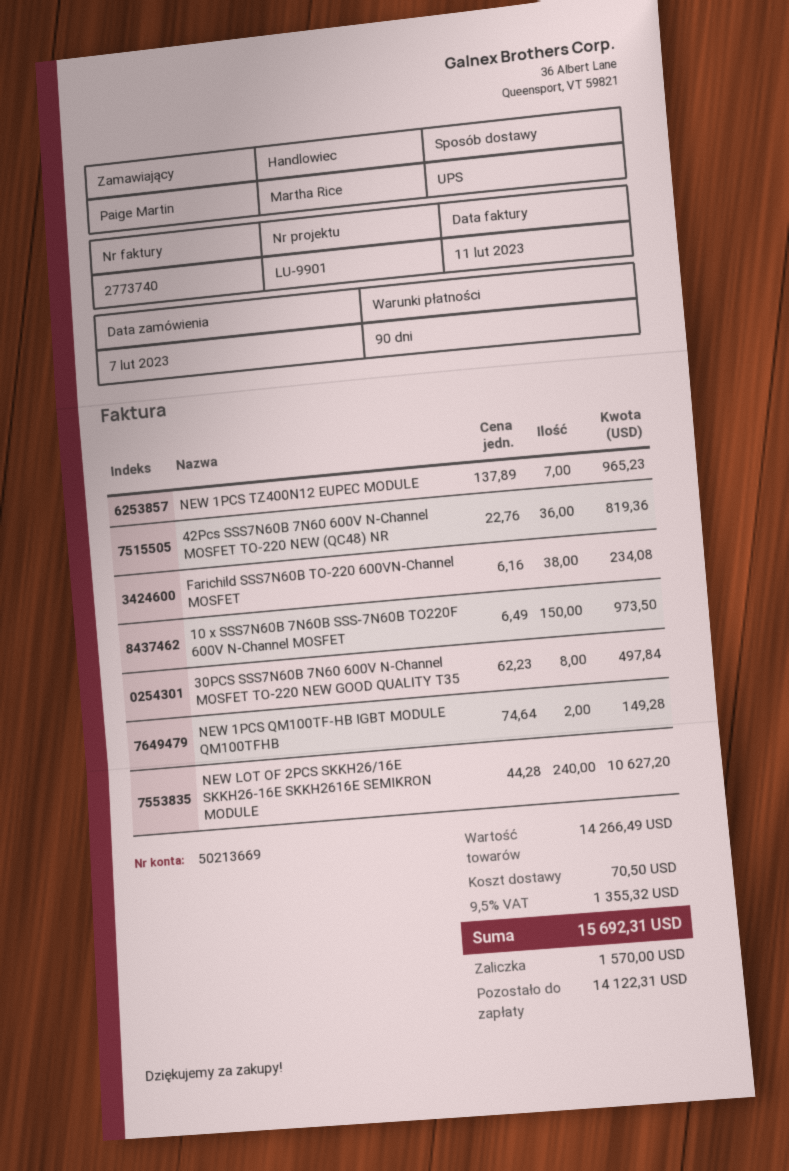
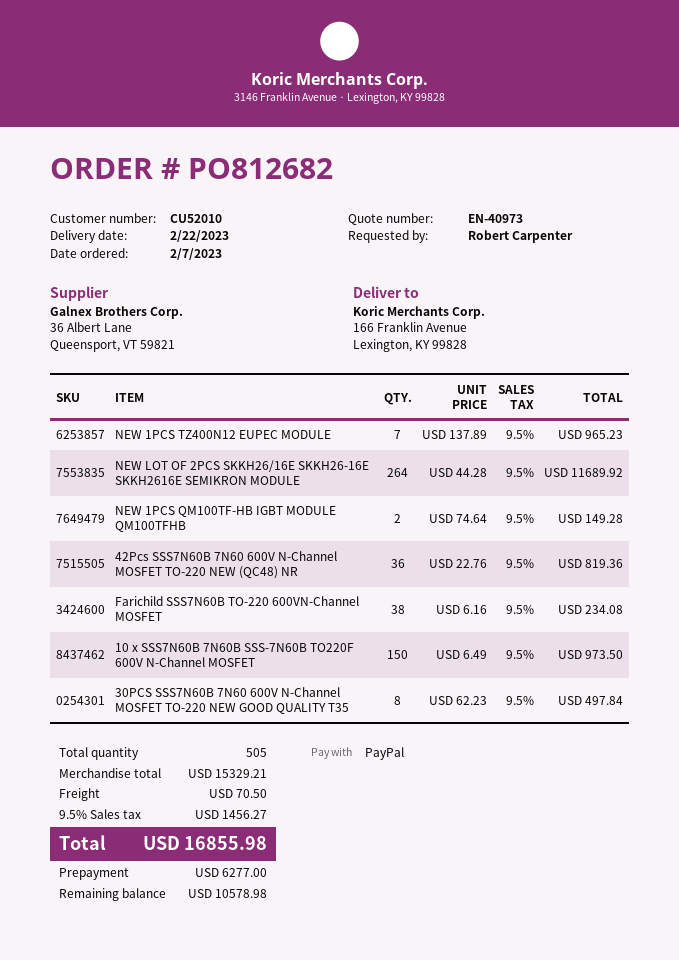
ordered by: Paige Martin -> Robert Carpenter
NEW LOT OF 2PCS SKKH26/16E SKKH26-16E SKKH2616E SEMIKRON MODULE: 240 x 44.28 = 10627.20 -> 264 x 44.28 = 11689.92
subtotal: 14266.49 -> 15329.21
tax: 9.5% = 1355.32 -> 9.5% = 1456.27
total: 15692.31 -> 16855.98
deposit: 1570.00 -> 6277.00
balance: 14122.31 -> 10578.98

